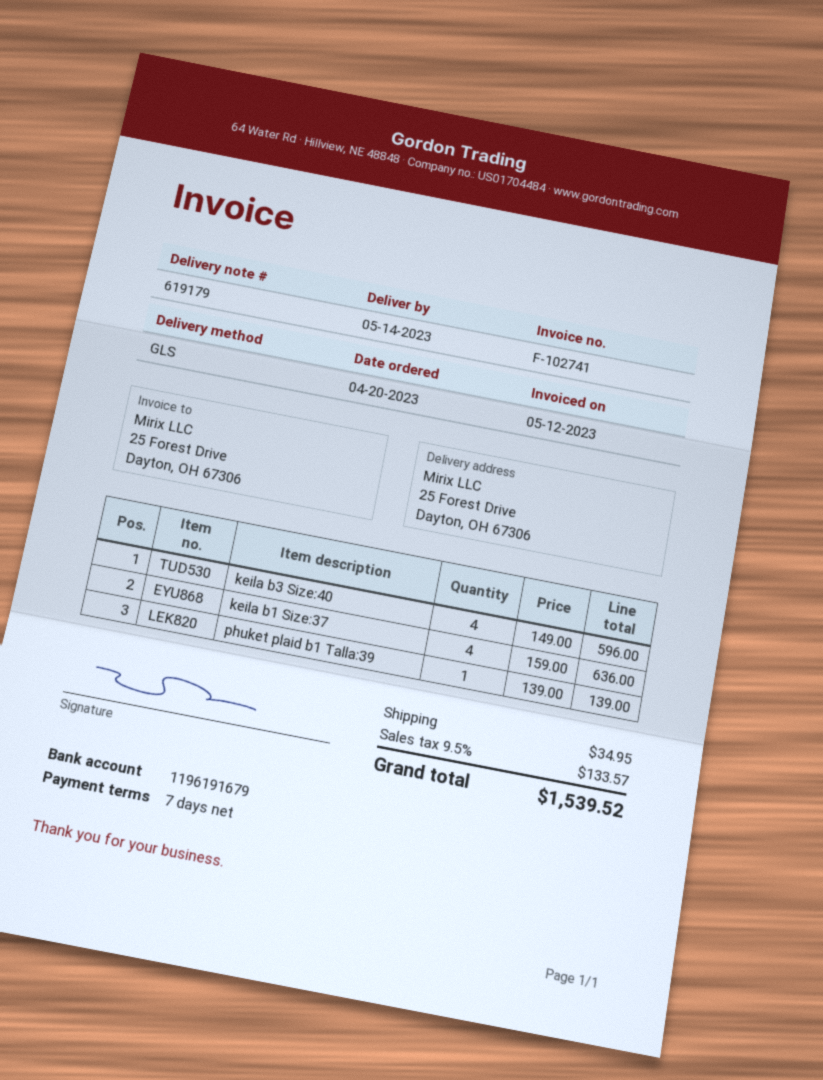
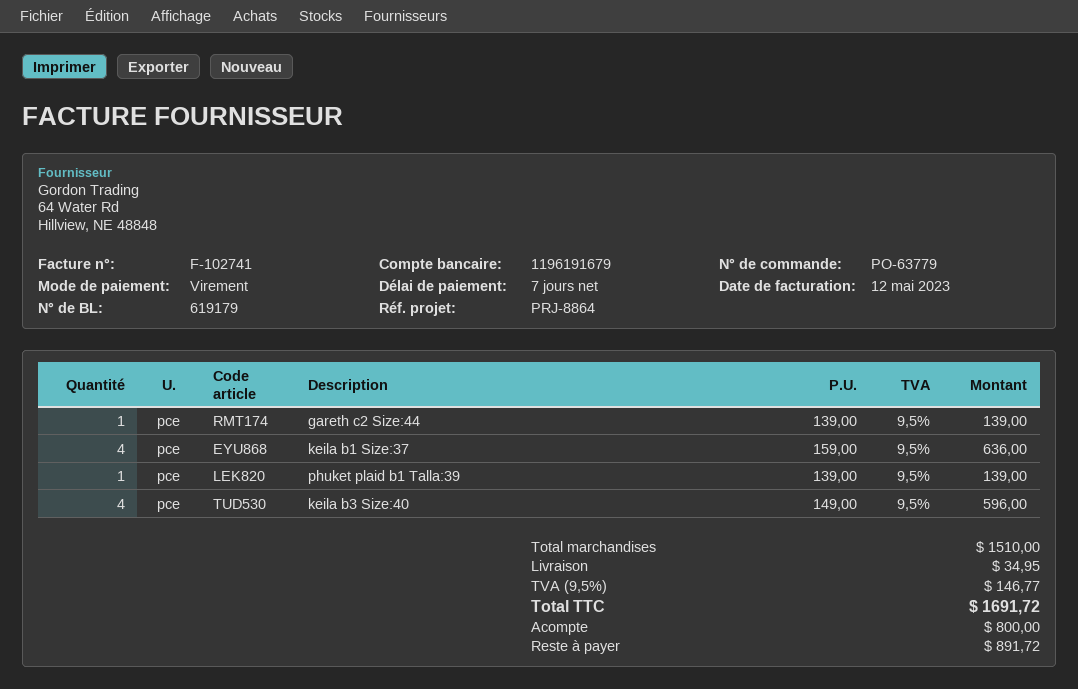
gareth c2 Size:44: none -> 1 x 139.00 = 139.00
tax: 9.5% = 133.57 -> 9.5% = 146.77
total: 1539.52 -> 1691.72

